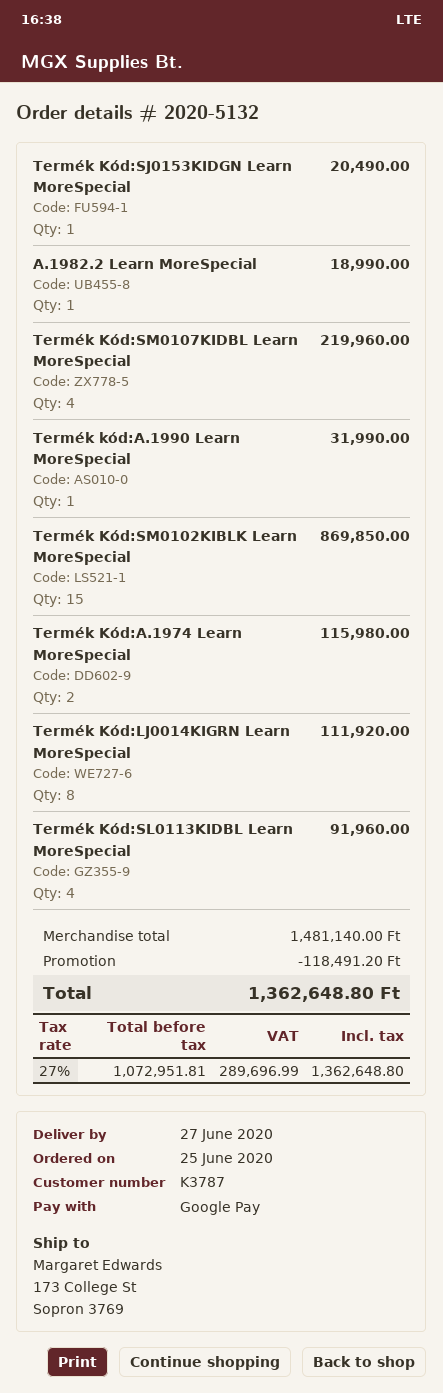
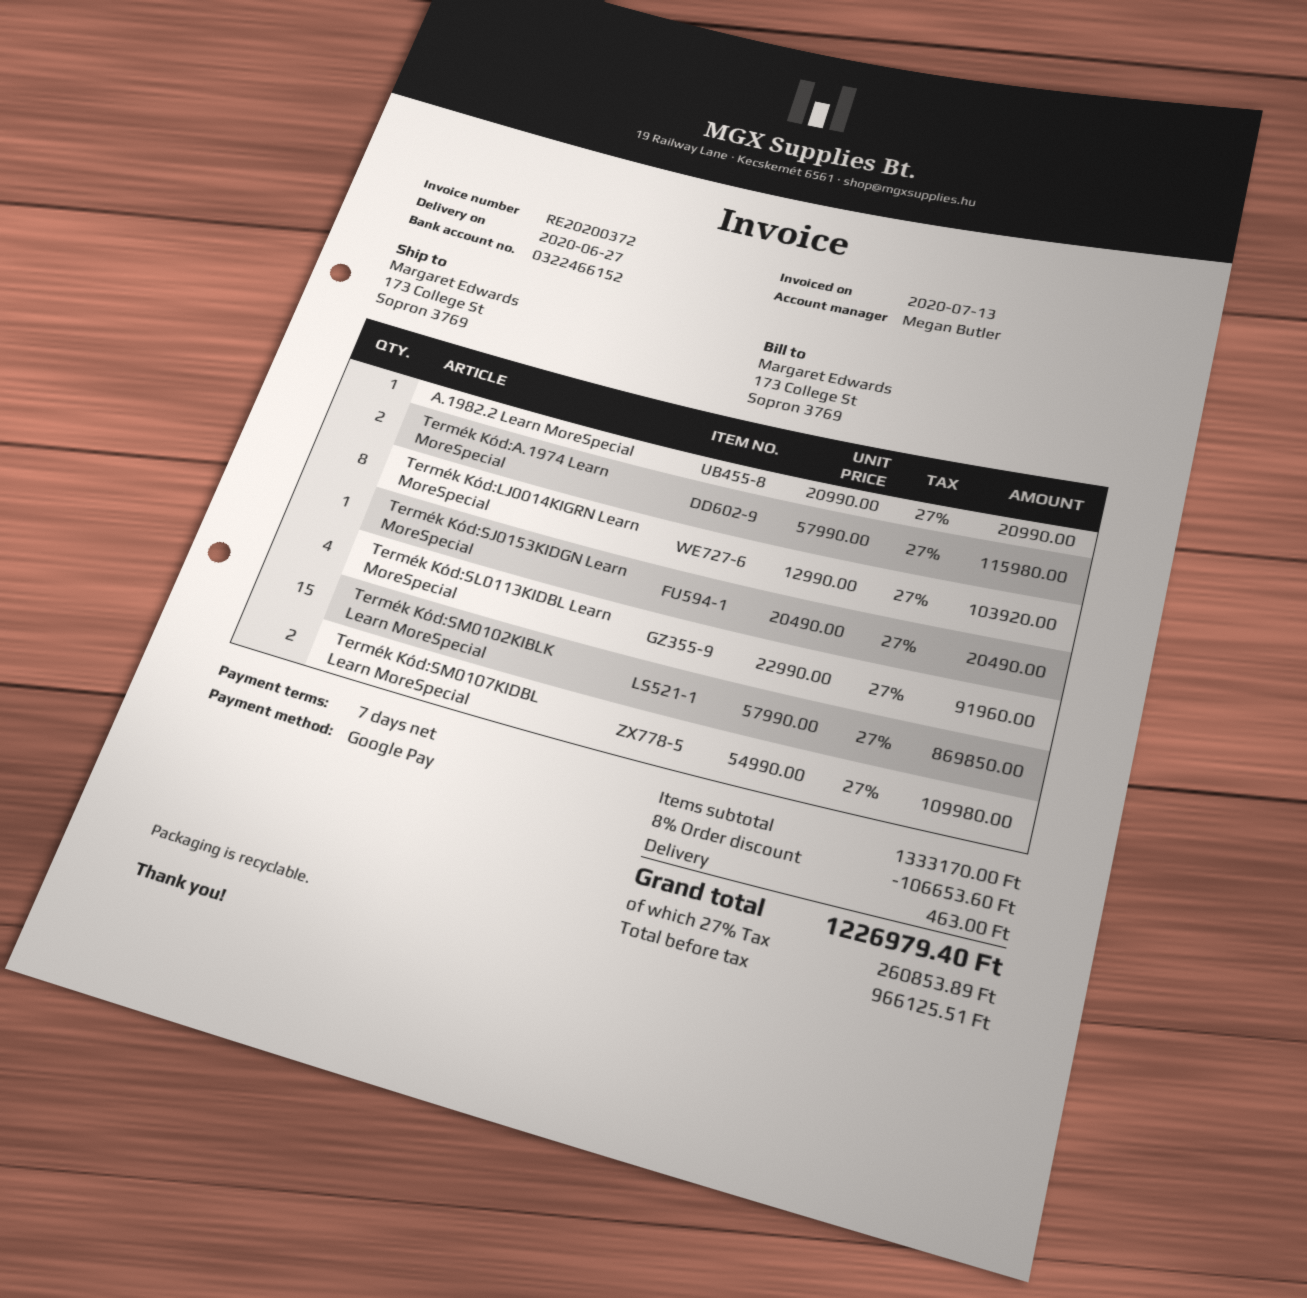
A.1982.2 Learn MoreSpecial: 1 for 18990.00 -> 1 for 20990.00
Termék Kód:SM0107KIDBL Learn MoreSpecial: 4 for 219960.00 -> 2 for 109980.00
Termék kód:A.1990 Learn MoreSpecial: 1 for 31990.00 -> none
Termék Kód:LJ0014KIGRN Learn MoreSpecial: 8 for 111920.00 -> 8 for 103920.00
subtotal: 1481140.00 -> 1333170.00
discount: 118491.20 -> 106653.60
shipping: none -> 463.00
net: 1072951.81 -> 966125.51
tax: 27% = 289696.99 -> 27% = 260853.89
total: 1362648.80 -> 1226979.40

